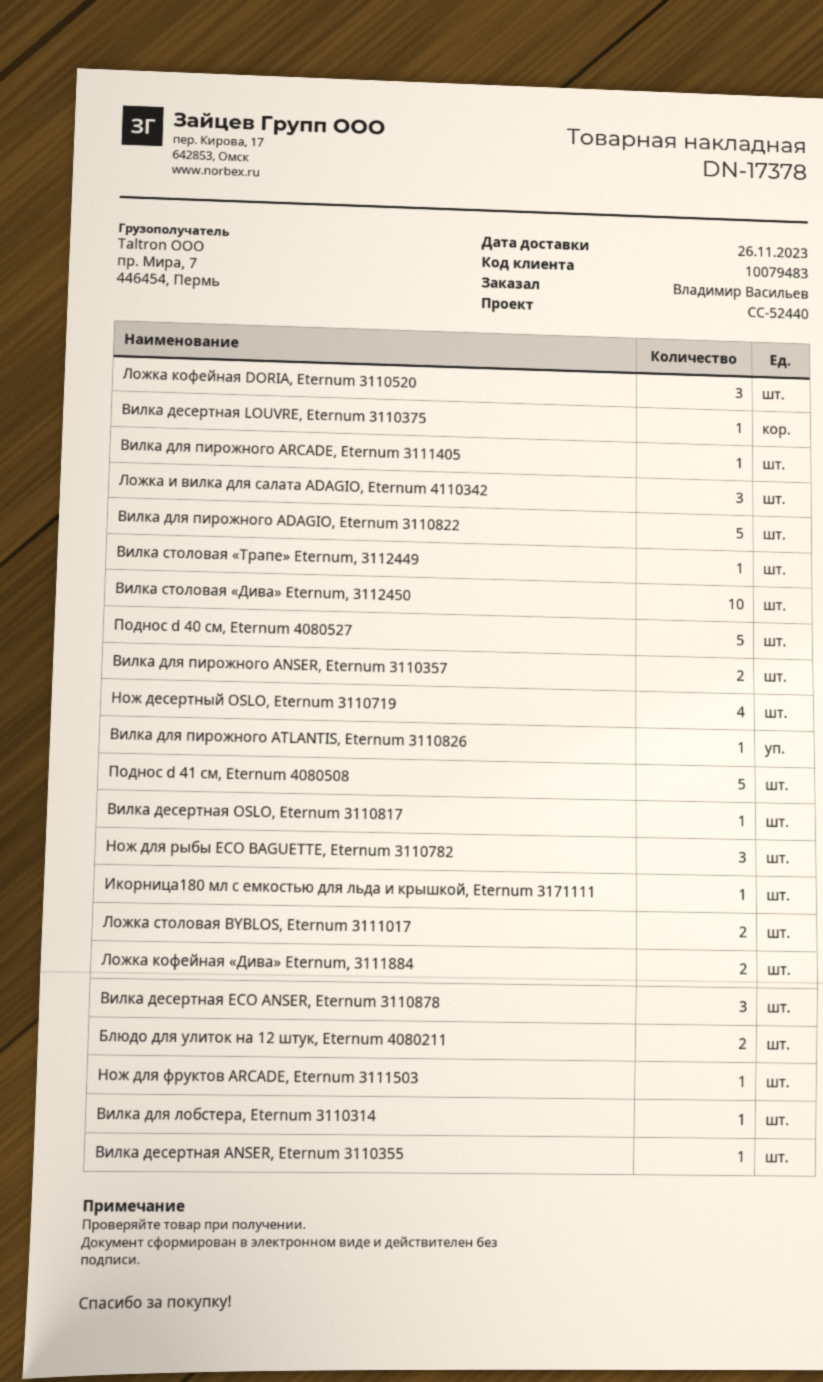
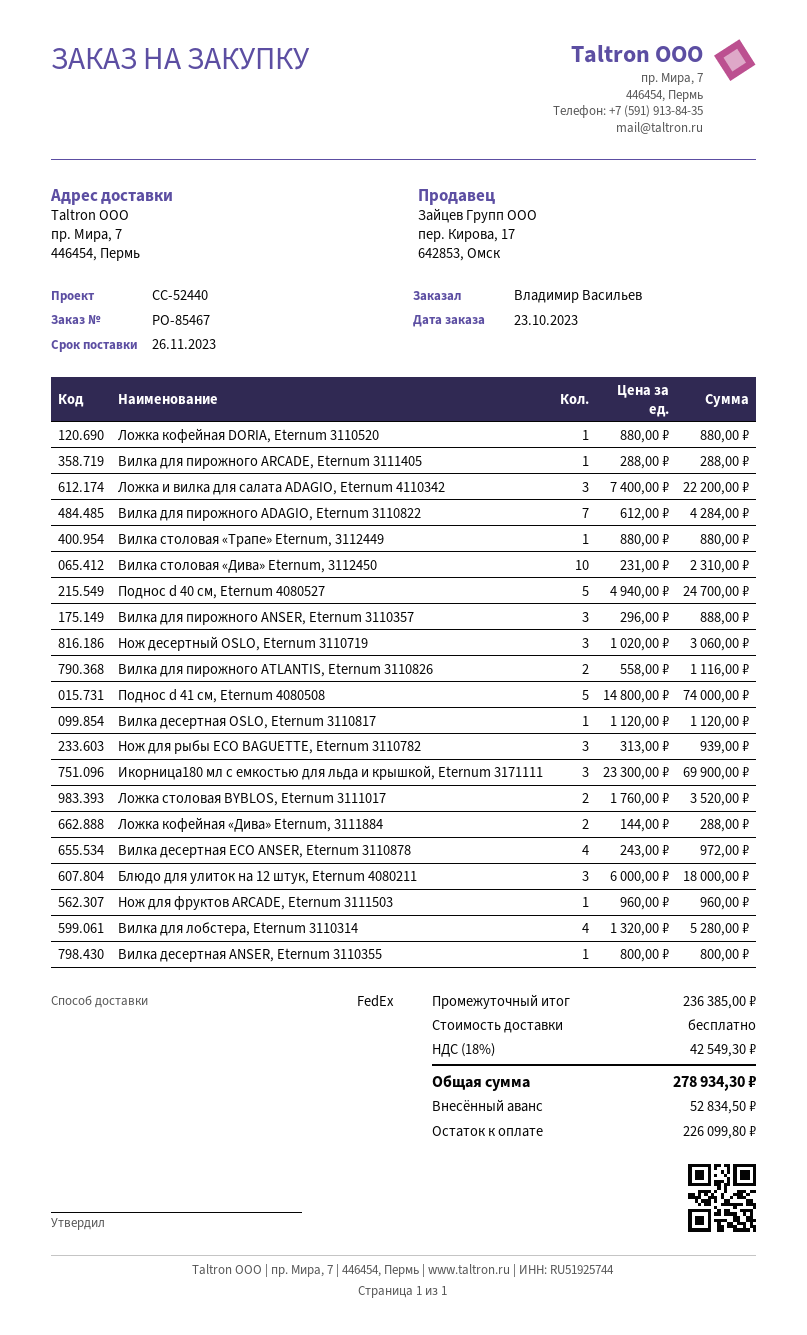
Ложка кофейная DORIA, Eternum 3110520: 3 -> 1
Вилка десертная LOUVRE, Eternum 3110375: 1 -> none
Вилка для пирожного ADAGIO, Eternum 3110822: 5 -> 7
Вилка для пирожного ANSER, Eternum 3110357: 2 -> 3
Нож десертный OSLO, Eternum 3110719: 4 -> 3
Вилка для пирожного ATLANTIS, Eternum 3110826: 1 -> 2
Икорница180 мл с емкостью для льда и крышкой, Eternum 3171111: 1 -> 3
Вилка десертная ECO ANSER, Eternum 3110878: 3 -> 4
Блюдо для улиток на 12 штук, Eternum 4080211: 2 -> 3
Вилка для лобстера, Eternum 3110314: 1 -> 4

